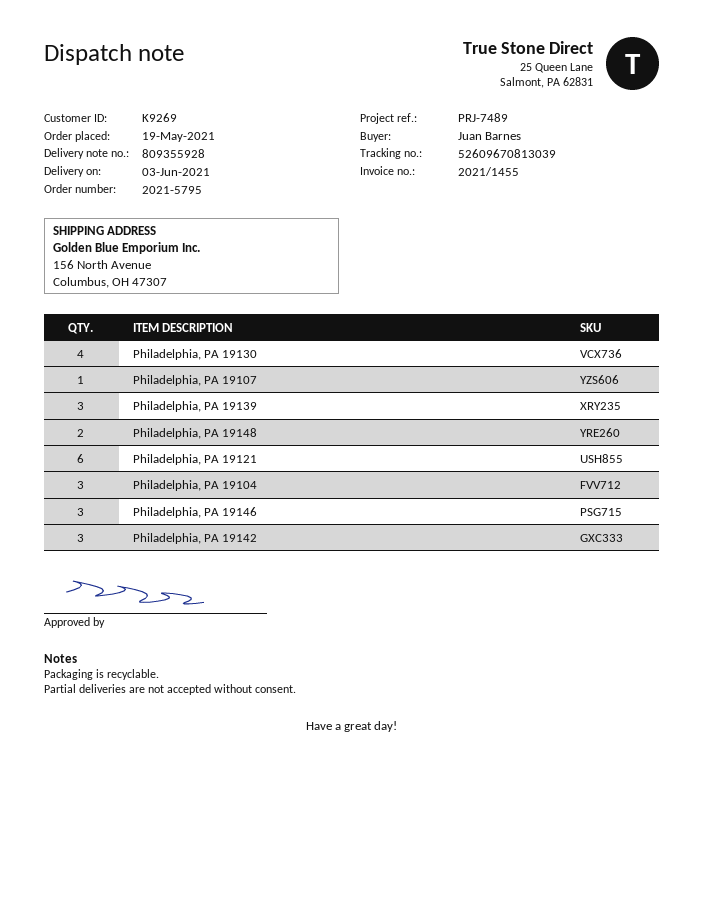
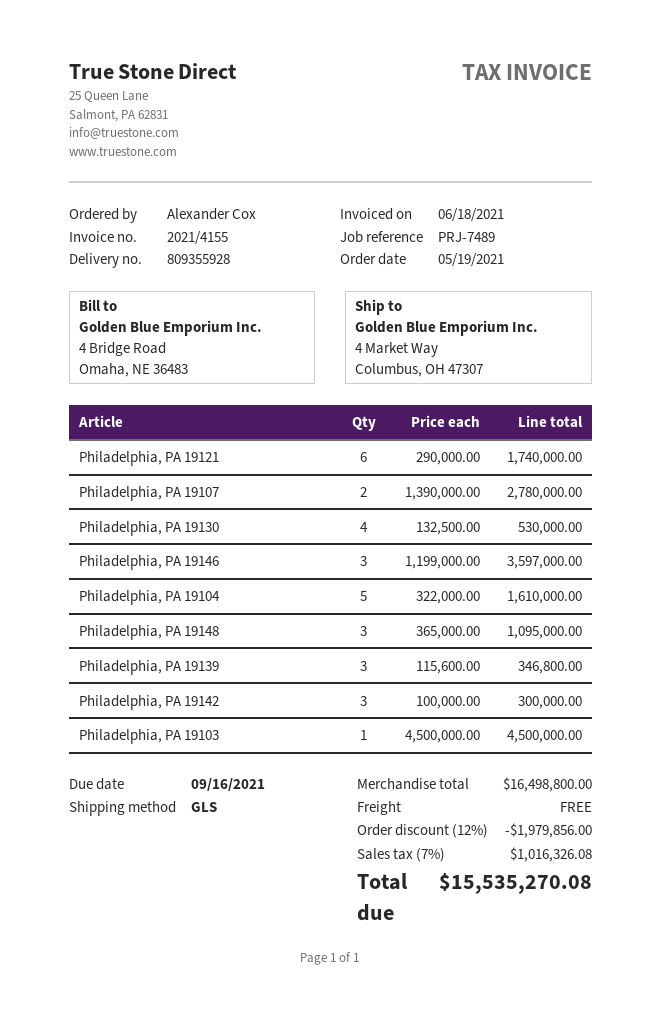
invoice number: 2021/1455 -> 2021/4155
ordered by: Juan Barnes -> Alexander Cox
ship to: 156 North Avenue, Columbus, OH 47307 -> 4 Market Way, Columbus, OH 47307
Philadelphia, PA 19107: 1 -> 2
Philadelphia, PA 19148: 2 -> 3
Philadelphia, PA 19104: 3 -> 5
Philadelphia, PA 19103: none -> 1

